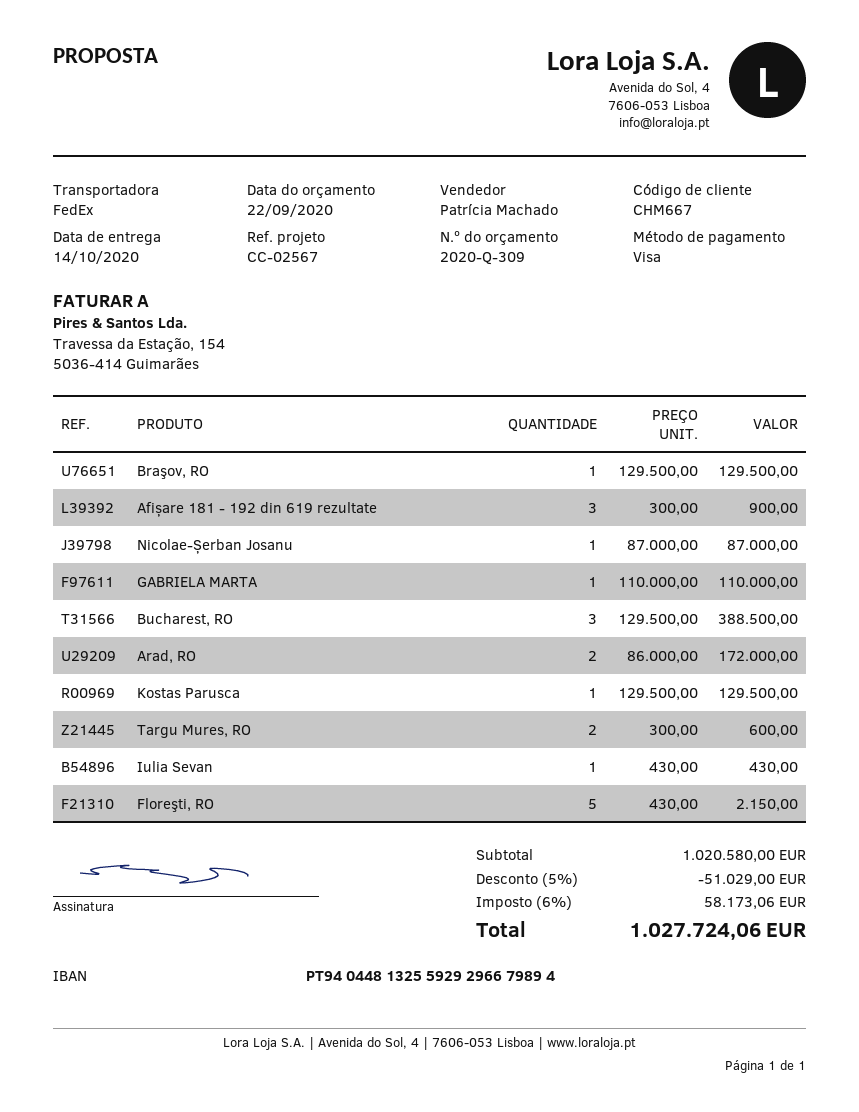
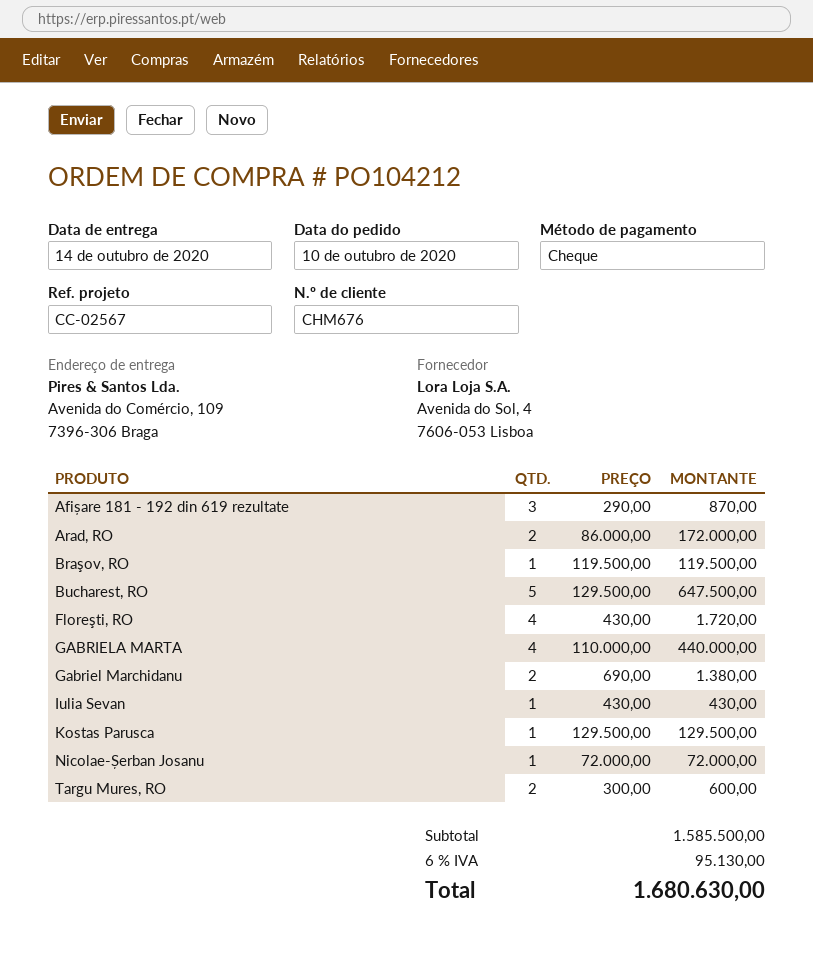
customer number: CHM667 -> CHM676
payment method: Visa -> cheque
Braşov, RO: 1 x 129500.00 = 129500.00 -> 1 x 119500.00 = 119500.00
Afișare 181 - 192 din 619 rezultate: 3 x 300.00 = 900.00 -> 3 x 290.00 = 870.00
Nicolae-Șerban Josanu: 1 x 87000.00 = 87000.00 -> 1 x 72000.00 = 72000.00
GABRIELA MARTA: 1 x 110000.00 = 110000.00 -> 4 x 110000.00 = 440000.00
Bucharest, RO: 3 x 129500.00 = 388500.00 -> 5 x 129500.00 = 647500.00
Floreşti, RO: 5 x 430.00 = 2150.00 -> 4 x 430.00 = 1720.00
Gabriel Marchidanu: none -> 2 x 690.00 = 1380.00
subtotal: 1020580.00 -> 1585500.00
discount: 5% = 51029.00 -> none
tax: 6% = 58173.06 -> 6% = 95130.00
total: 1027724.06 -> 1680630.00

